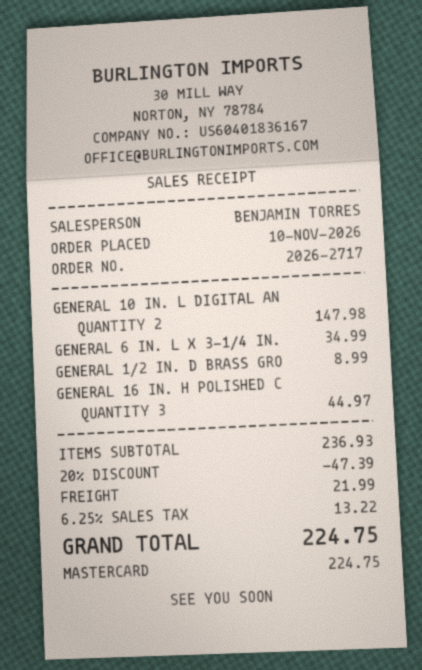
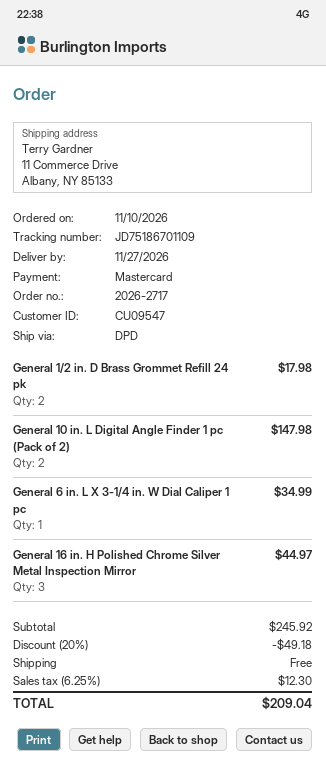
GENERAL 1/2 IN. D BRASS GRO: 1 for 8.99 -> 2 for 17.98
subtotal: 236.93 -> 245.92
discount: 20% = 47.39 -> 20% = 49.18
shipping: 21.99 -> 0.00
tax: 6.25% = 13.22 -> 6.25% = 12.30
total: 224.75 -> 209.04

